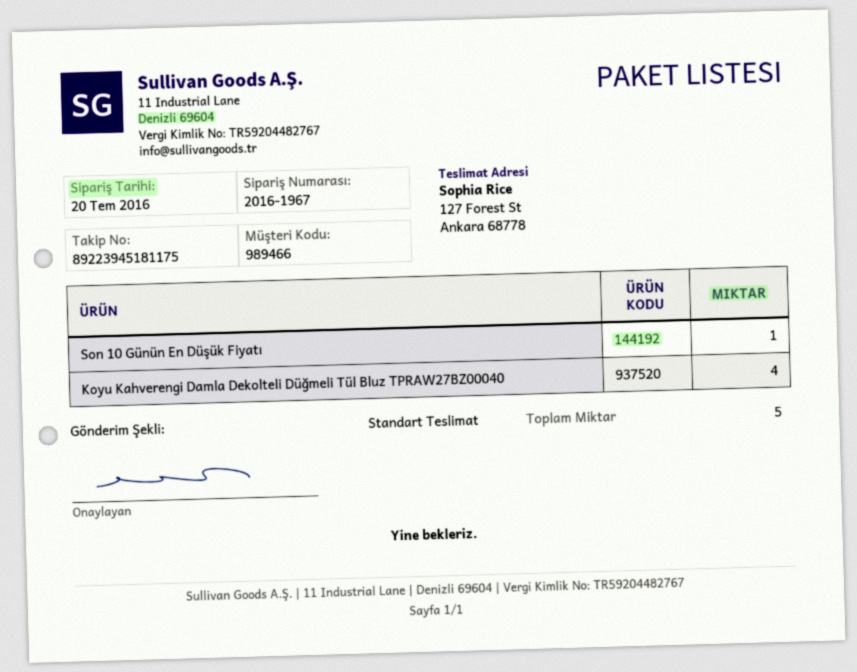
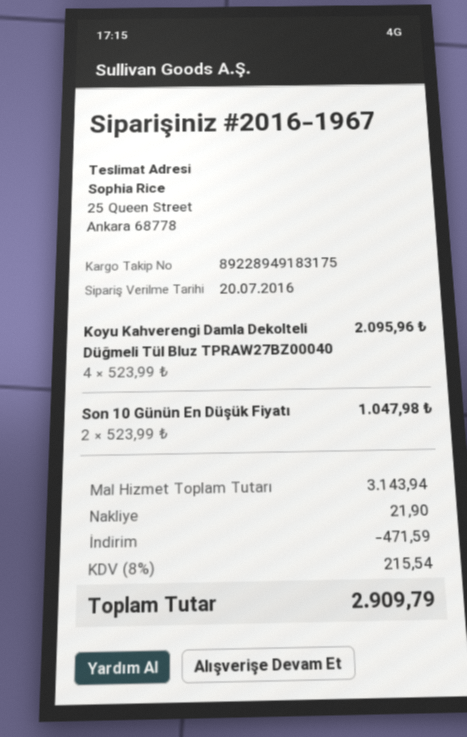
tracking number: 89223945181175 -> 89228949183175
ship to: 127 Forest St, Ankara 68778 -> 25 Queen Street, Ankara 68778
Son 10 Günün En Düşük Fiyatı: 1 -> 2

